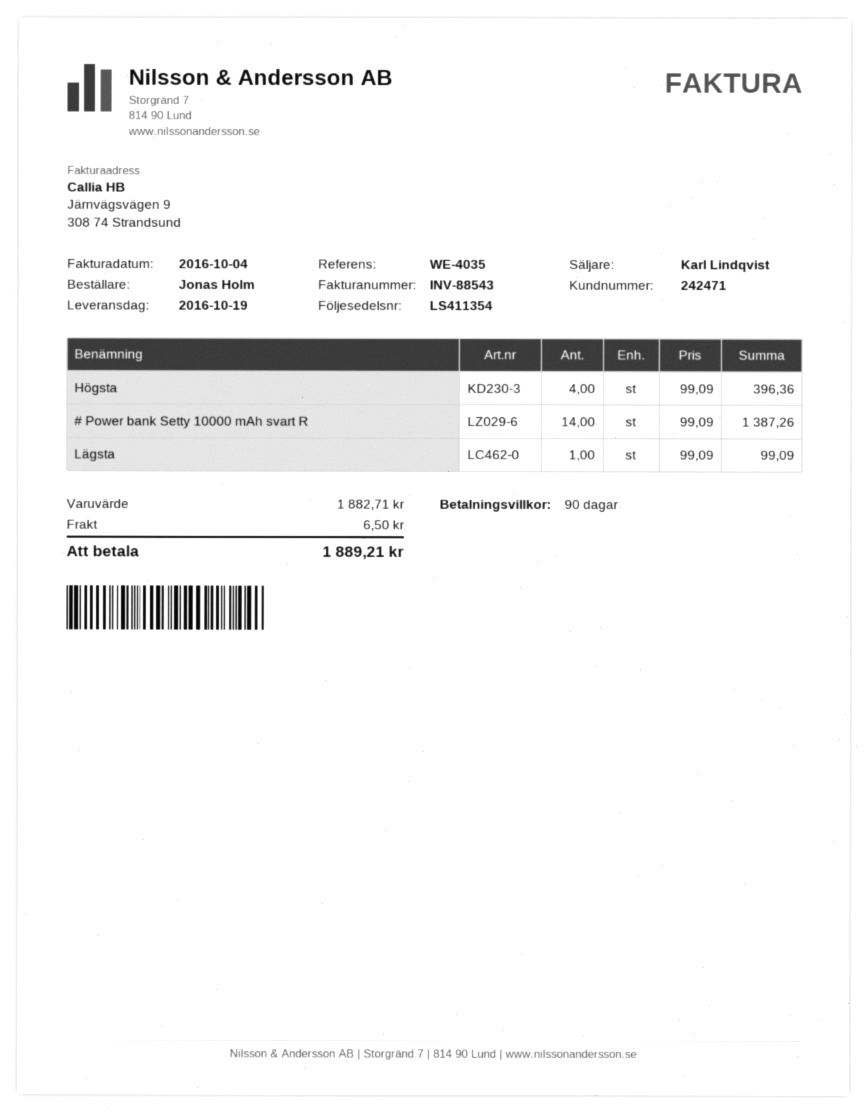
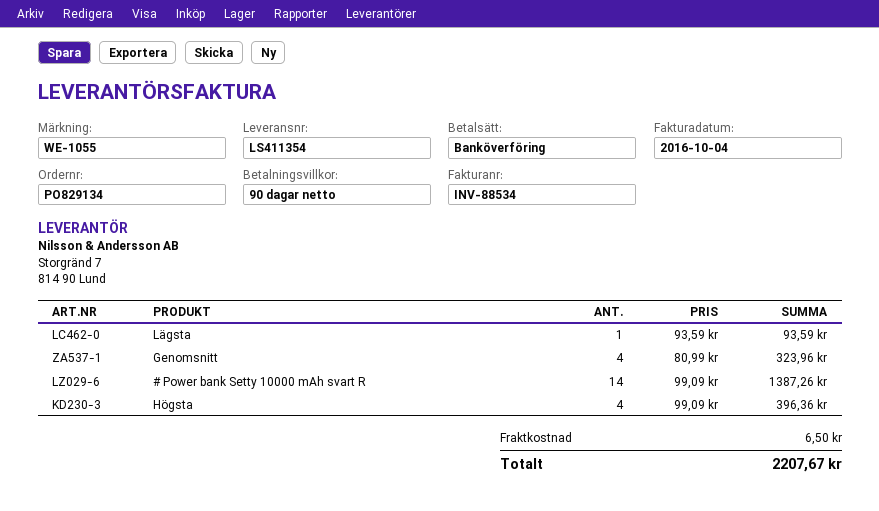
invoice number: INV-88543 -> INV-88534
reference: WE-4035 -> WE-1055
Lägsta: 1 x 99.09 = 99.09 -> 1 x 93.59 = 93.59
Genomsnitt: none -> 4 x 80.99 = 323.96
total: 1889.21 -> 2207.67

